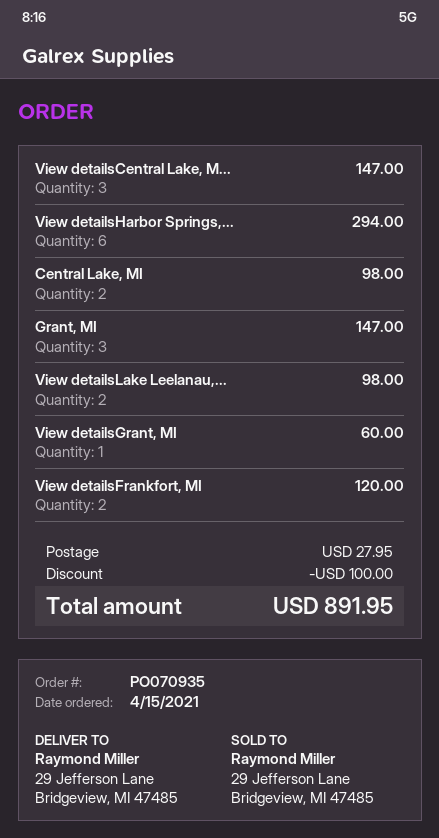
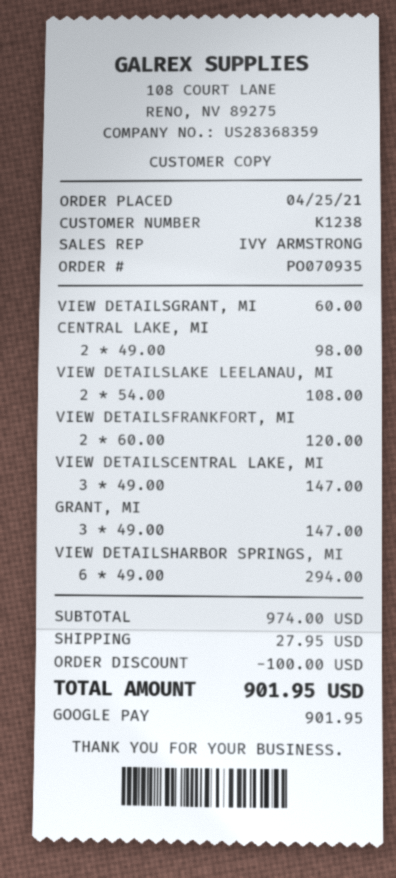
order date: 2021-04-15 -> 2021-04-25
View detailsLake Leelanau,...: 2 for 98.00 -> 2 for 108.00
total: 891.95 -> 901.95

